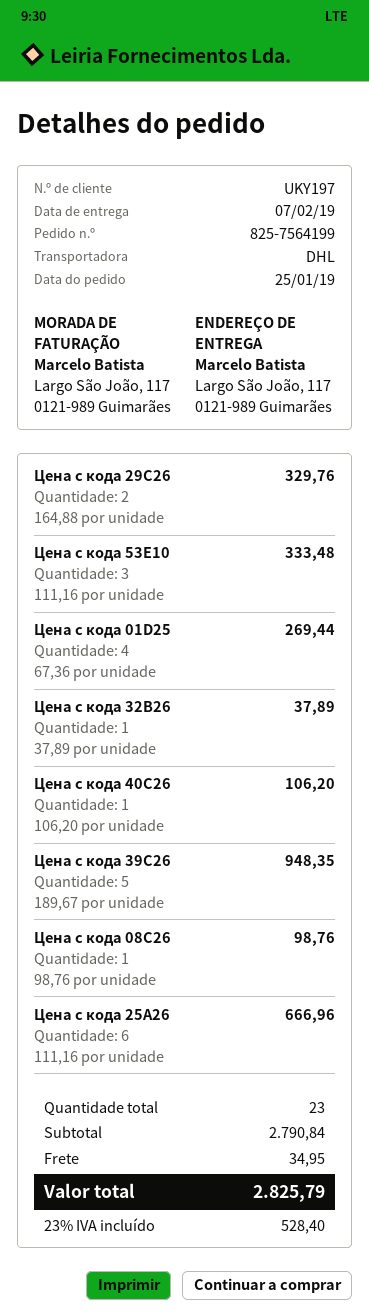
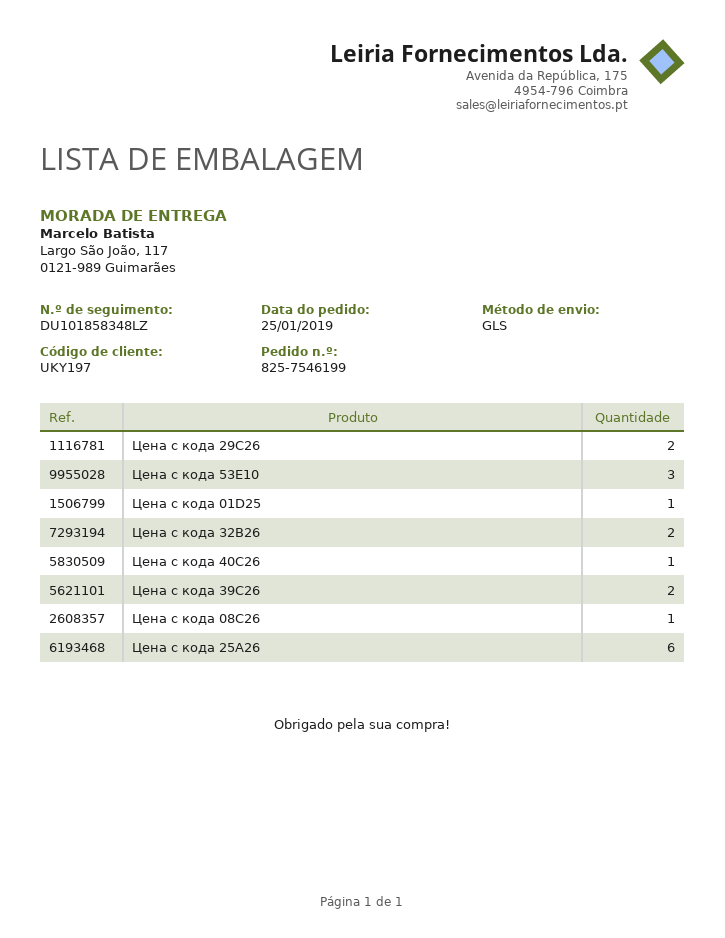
order number: 825-7564199 -> 825-7546199
shipping method: DHL -> GLS
Цена с кода 01D25: 4 -> 1
Цена с кода 32B26: 1 -> 2
Цена с кода 39C26: 5 -> 2

